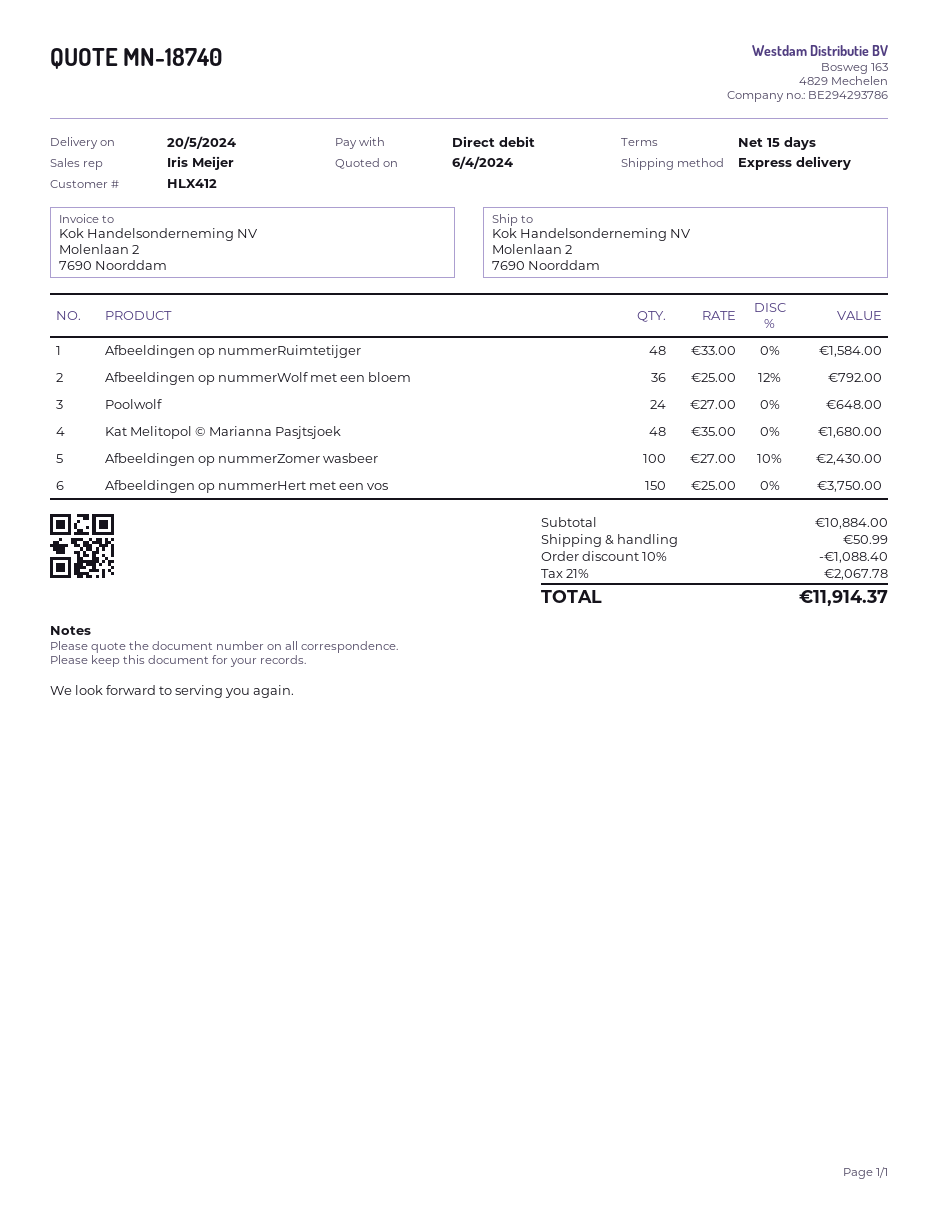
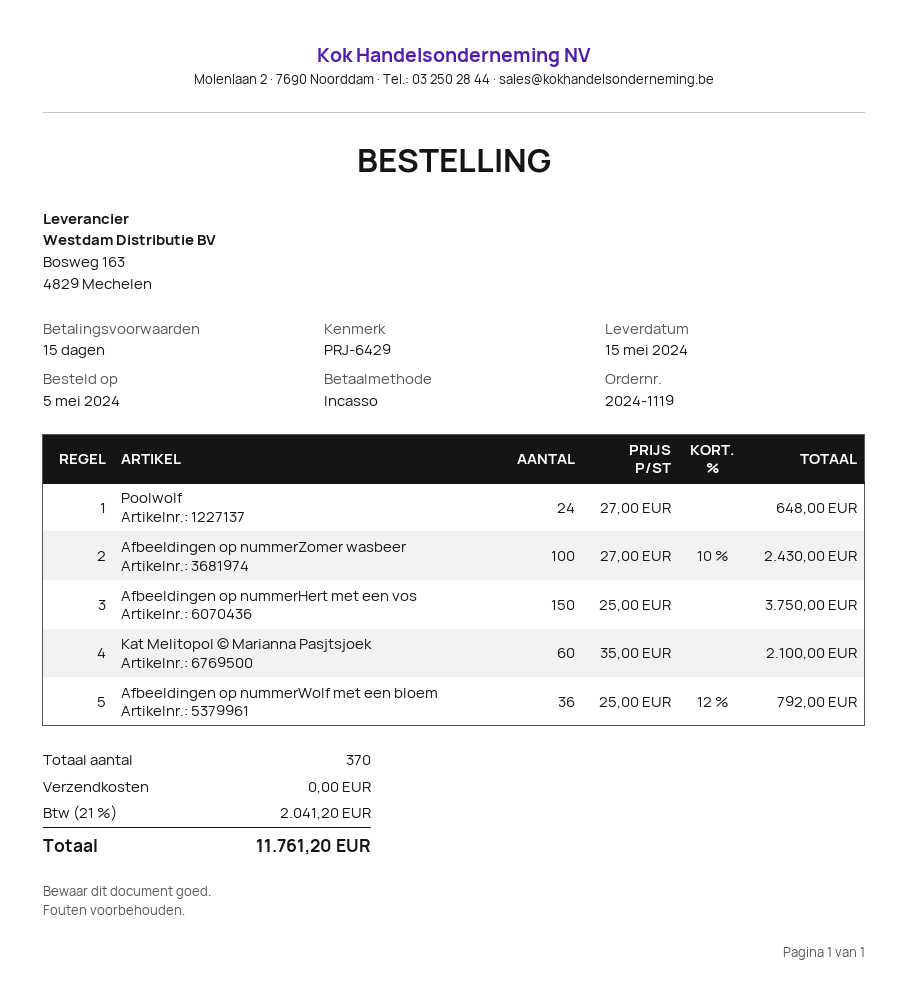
delivery date: 2024-05-20 -> 2024-05-15
Afbeeldingen op nummerRuimtetijger: 48 x 33.00 = 1584.00 -> none
Kat Melitopol © Marianna Pasjtsjoek: 48 x 35.00 = 1680.00 -> 60 x 35.00 = 2100.00
discount: 10% = 1088.40 -> none
shipping: 50.99 -> 0.00
tax: 21% = 2067.78 -> 21% = 2041.20
total: 11914.37 -> 11761.20

